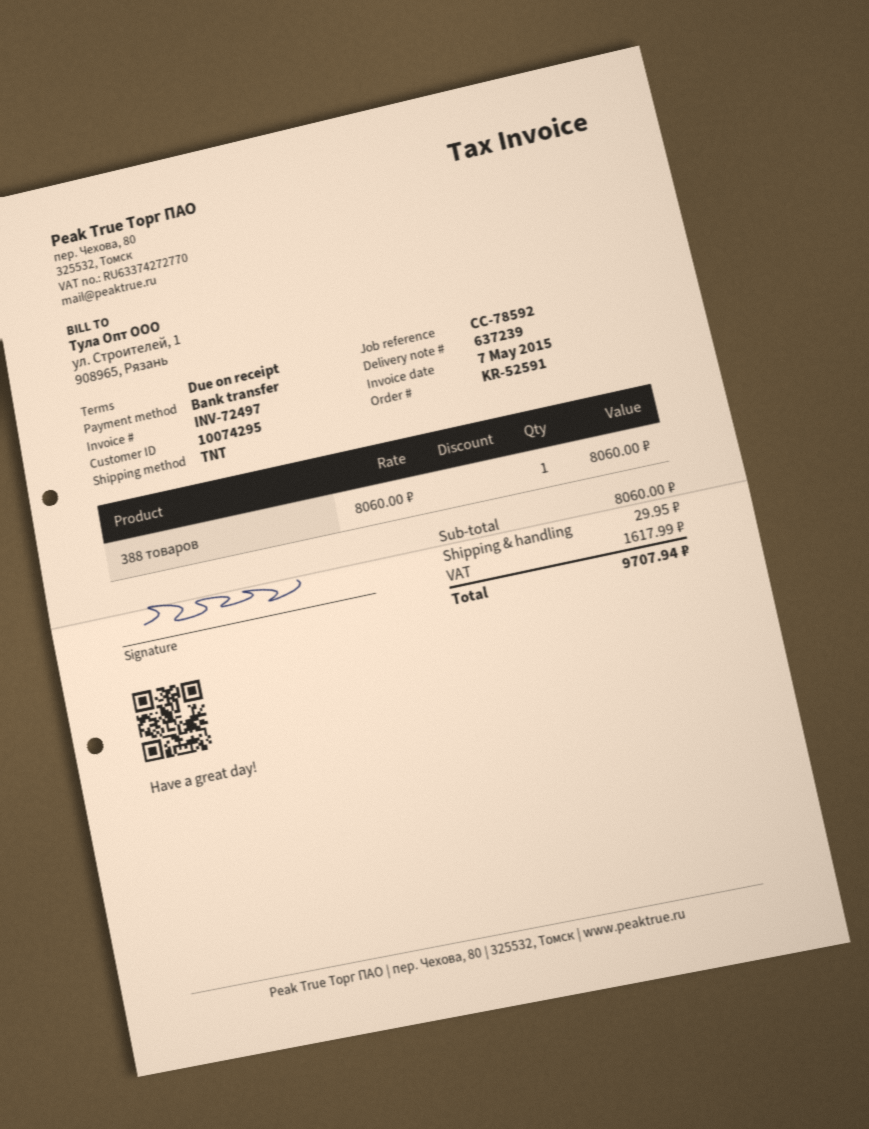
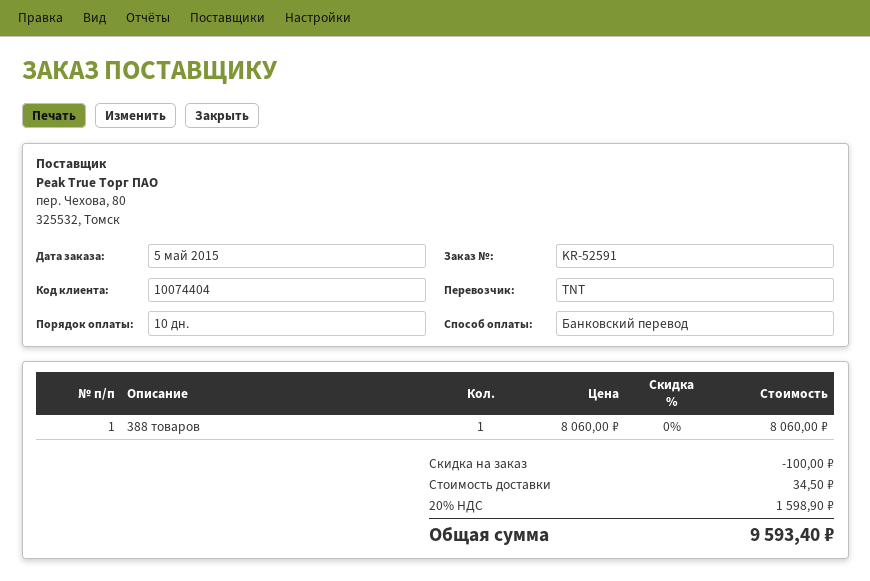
payment terms: on receipt -> 10 days
customer number: 10074295 -> 10074404
discount: none -> 100.00
shipping: 29.95 -> 34.50
tax: 1617.99 -> 1598.90
total: 9707.94 -> 9593.40

